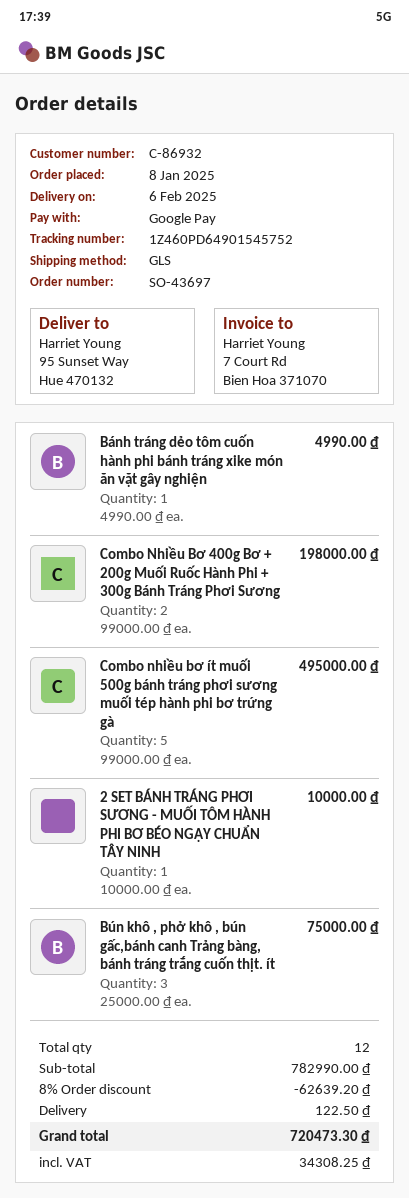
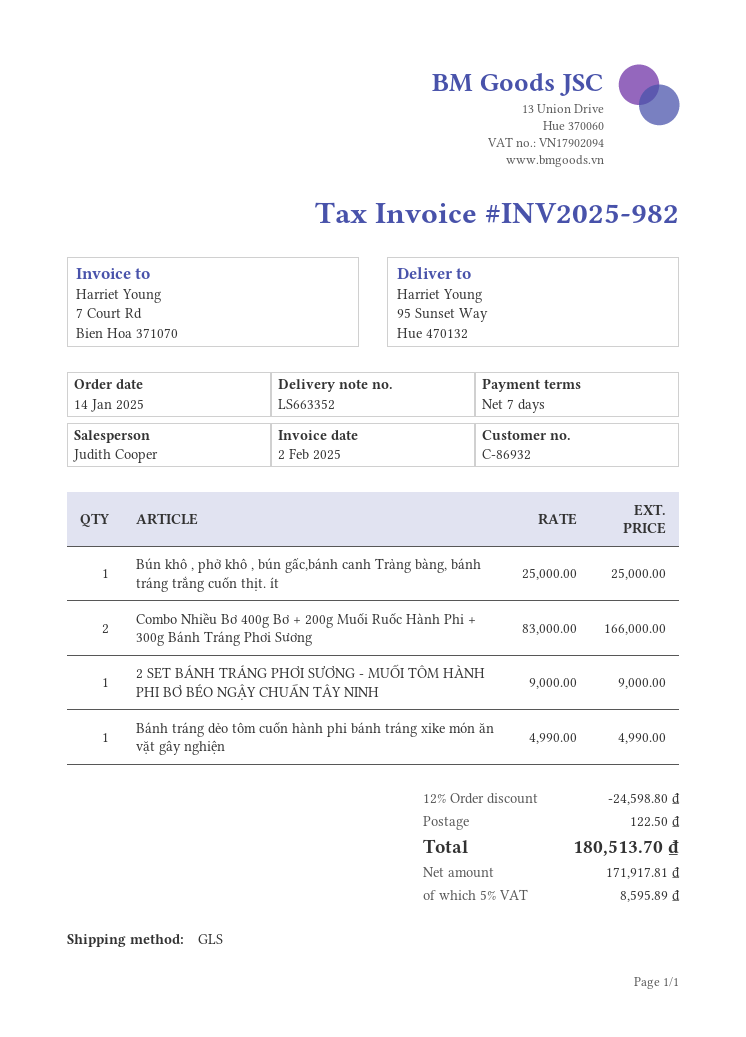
order date: 2025-01-08 -> 2025-01-14
Combo Nhiều Bơ 400g Bơ + 200g Muối Ruốc Hành Phi + 300g Bánh Tráng Phơi Sương: 2 x 99000.00 = 198000.00 -> 2 x 83000.00 = 166000.00
Combo nhiều bơ ít muối 500g bánh tráng phơi sương muối tép hành phi bơ trứng gà: 5 x 99000.00 = 495000.00 -> none
2 SET BÁNH TRÁNG PHƠI SƯƠNG - MUỐI TÔM HÀNH PHI BƠ BÉO NGẬY CHUẨN TÂY NINH: 1 x 10000.00 = 10000.00 -> 1 x 9000.00 = 9000.00
Bún khô , phở khô , bún gấc,bánh canh Trảng bàng, bánh tráng trắng cuốn thịt. ít: 3 x 25000.00 = 75000.00 -> 1 x 25000.00 = 25000.00
discount: 8% = 62639.20 -> 12% = 24598.80
tax: 34308.25 -> 8595.89
total: 720473.30 -> 180513.70

